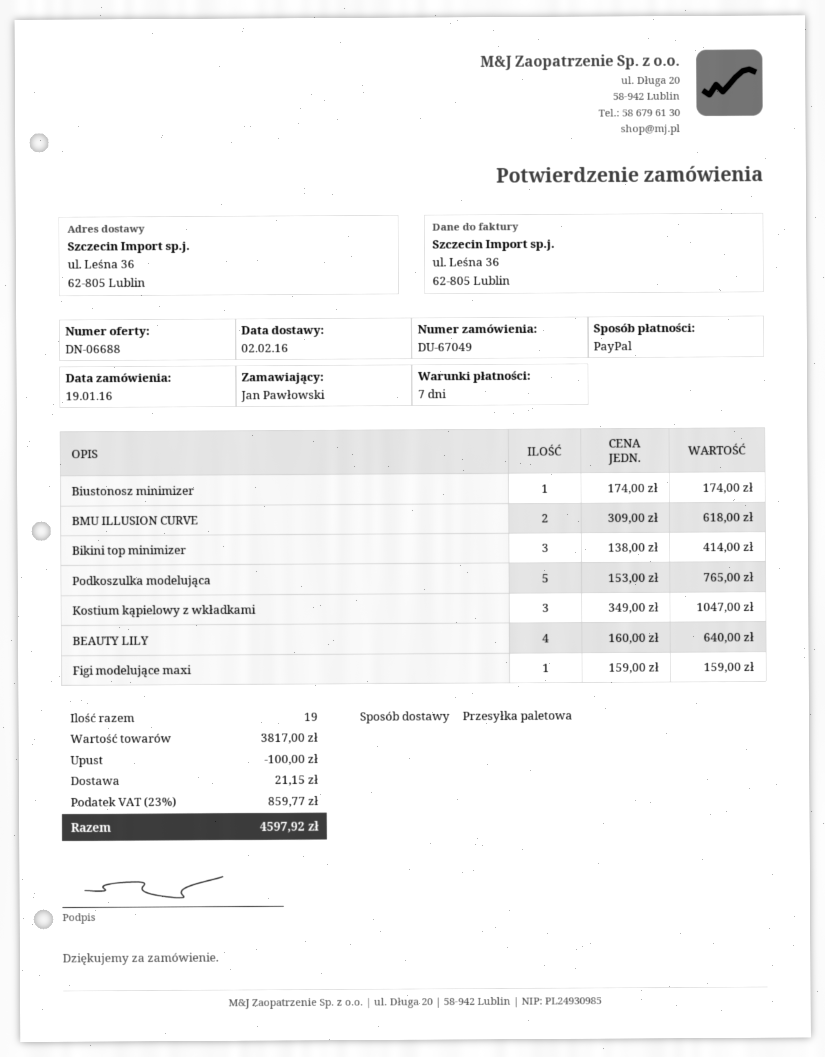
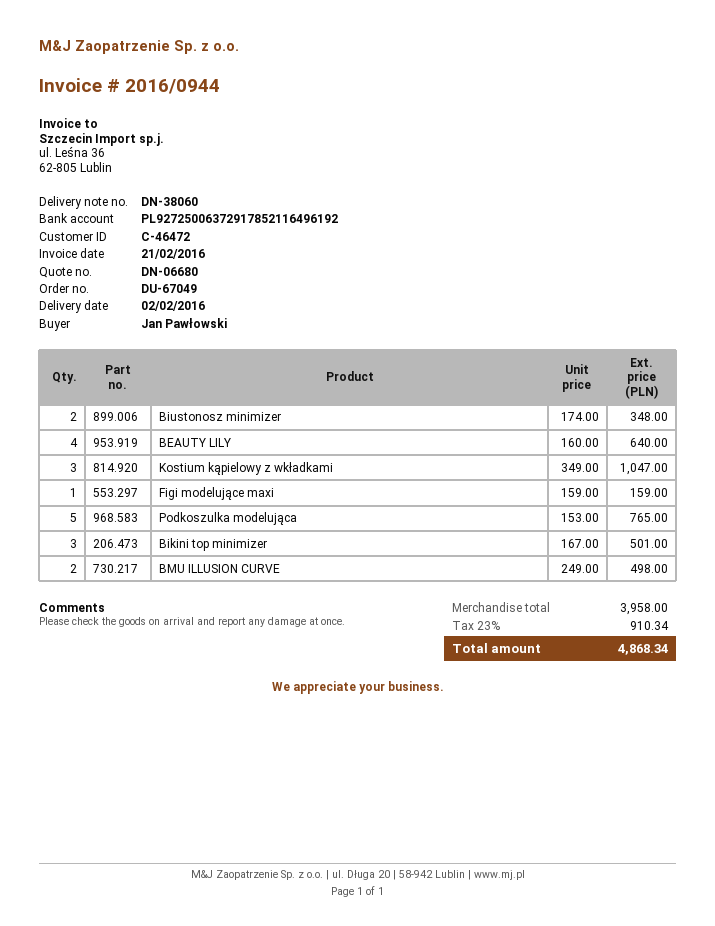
quote number: DN-06688 -> DN-06680
Biustonosz minimizer: 1 x 174.00 = 174.00 -> 2 x 174.00 = 348.00
BMU ILLUSION CURVE: 2 x 309.00 = 618.00 -> 2 x 249.00 = 498.00
Bikini top minimizer: 3 x 138.00 = 414.00 -> 3 x 167.00 = 501.00
subtotal: 3817.00 -> 3958.00
discount: 100.00 -> none
shipping: 21.15 -> none
tax: 23% = 859.77 -> 23% = 910.34
total: 4597.92 -> 4868.34

